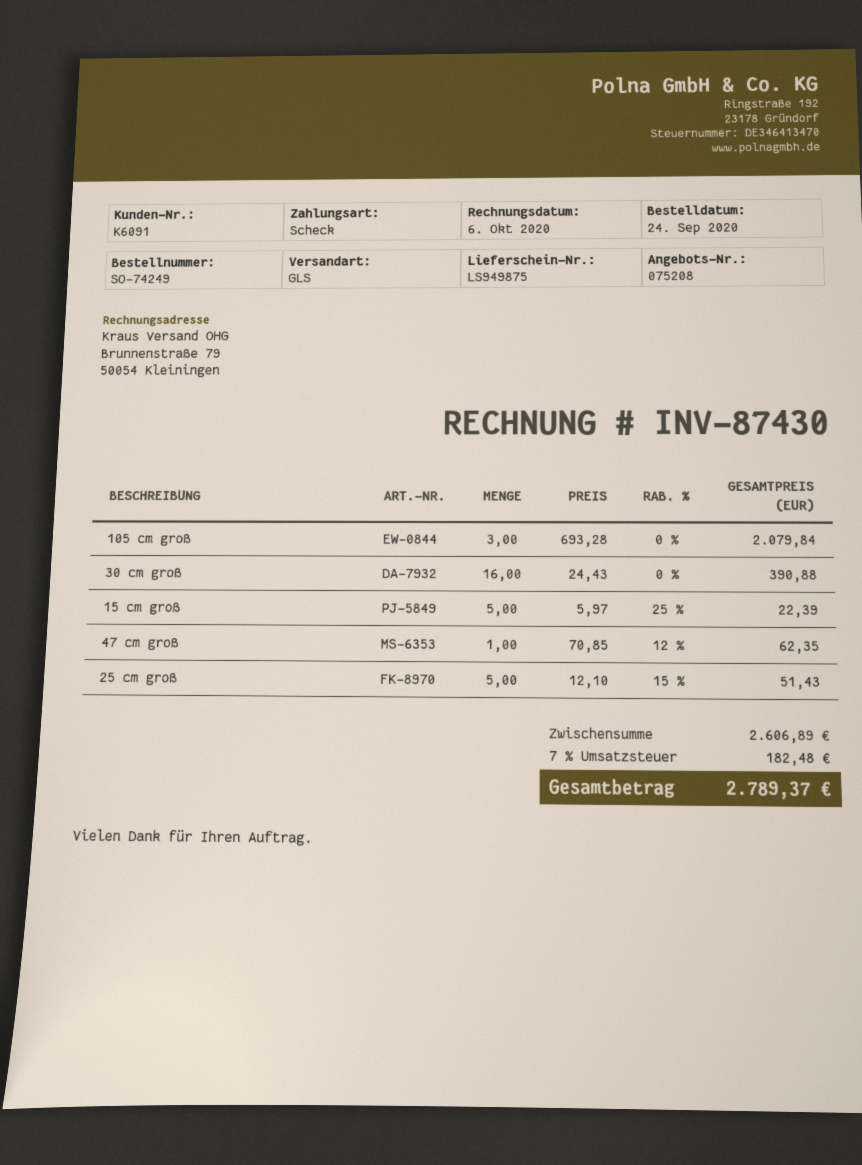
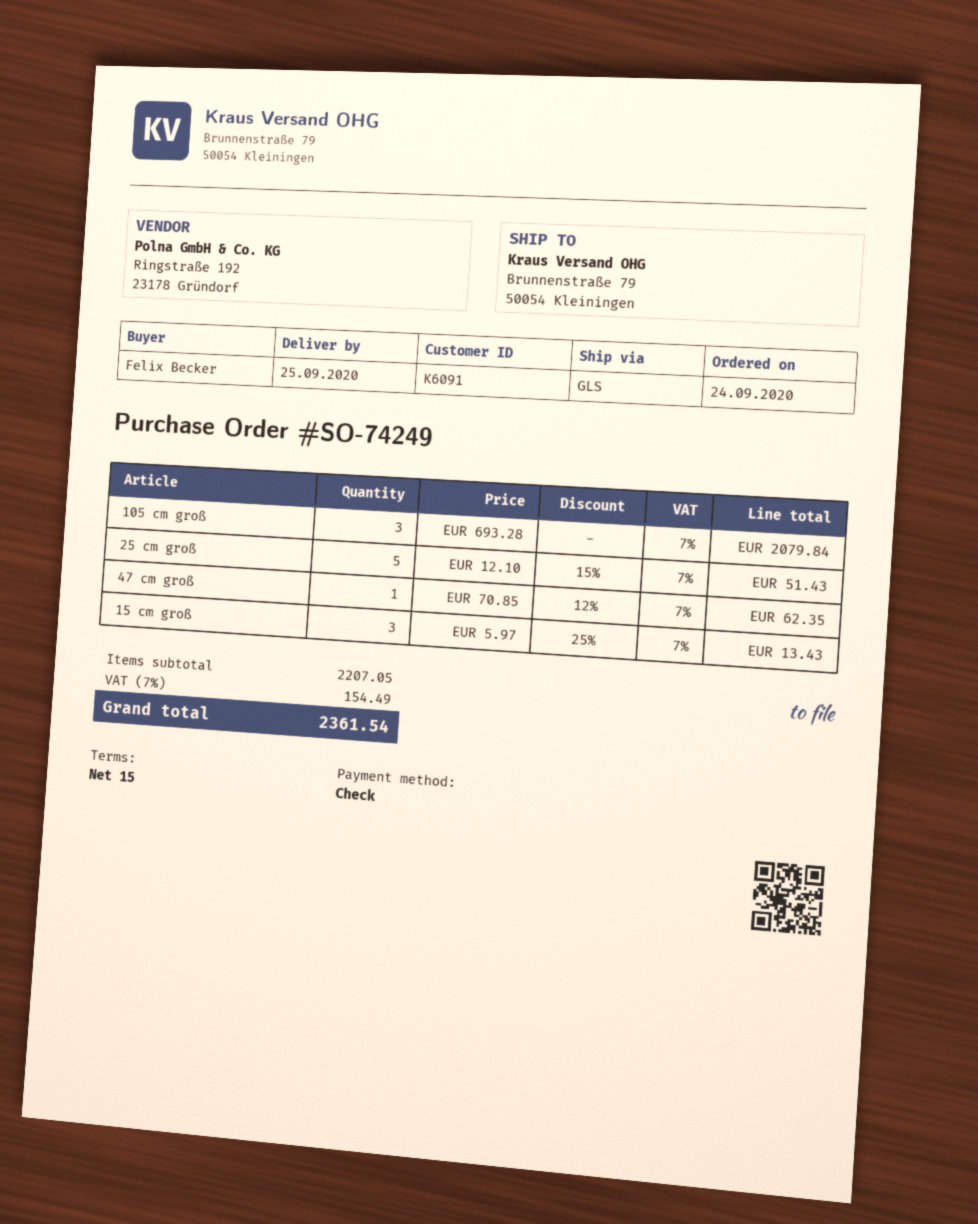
30 cm groß: 16 x 24.43 = 390.88 -> none
15 cm groß: 5 x 5.97 - 25% = 22.39 -> 3 x 5.97 - 25% = 13.43
subtotal: 2606.89 -> 2207.05
tax: 7% = 182.48 -> 7% = 154.49
total: 2789.37 -> 2361.54

